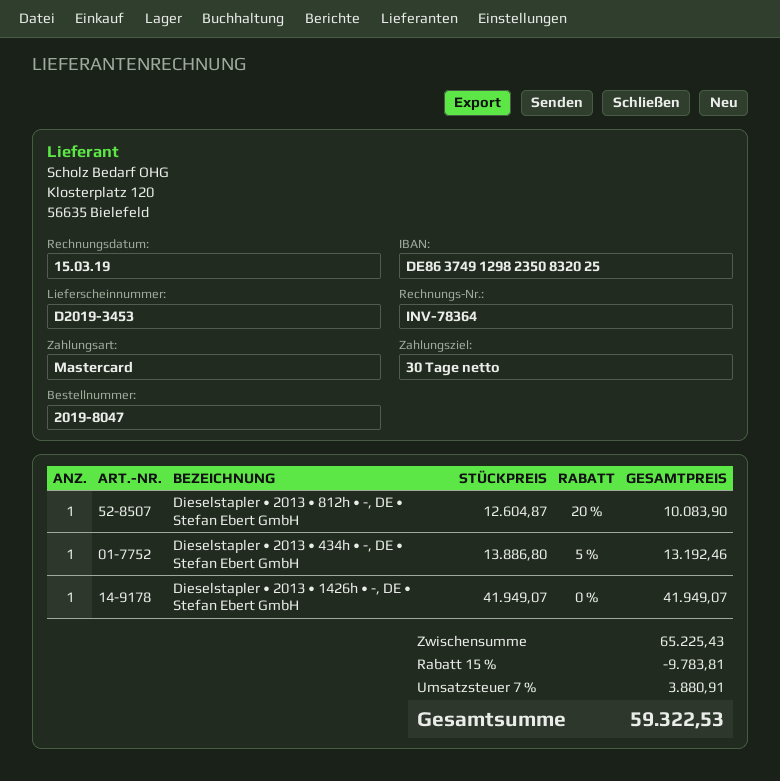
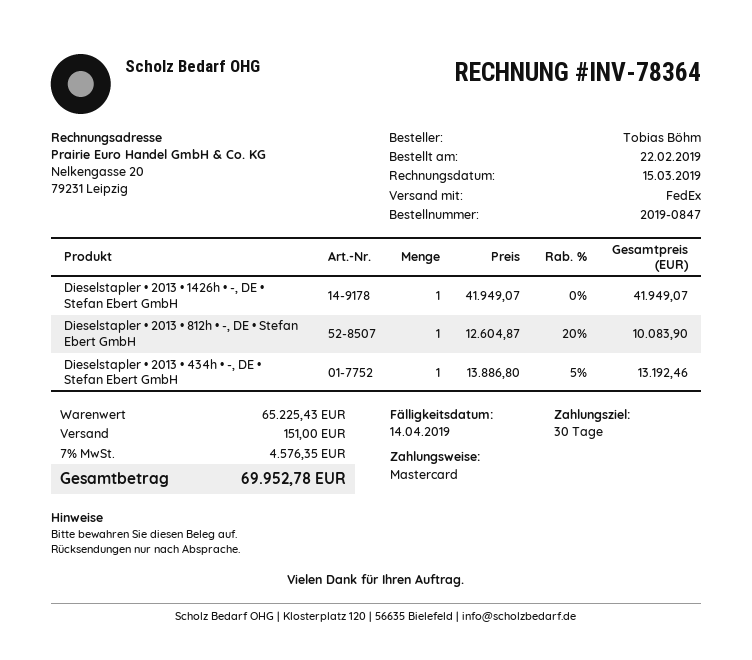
order number: 2019-8047 -> 2019-0847
discount: 15% = 9783.81 -> none
shipping: none -> 151.00
tax: 7% = 3880.91 -> 7% = 4576.35
total: 59322.53 -> 69952.78

